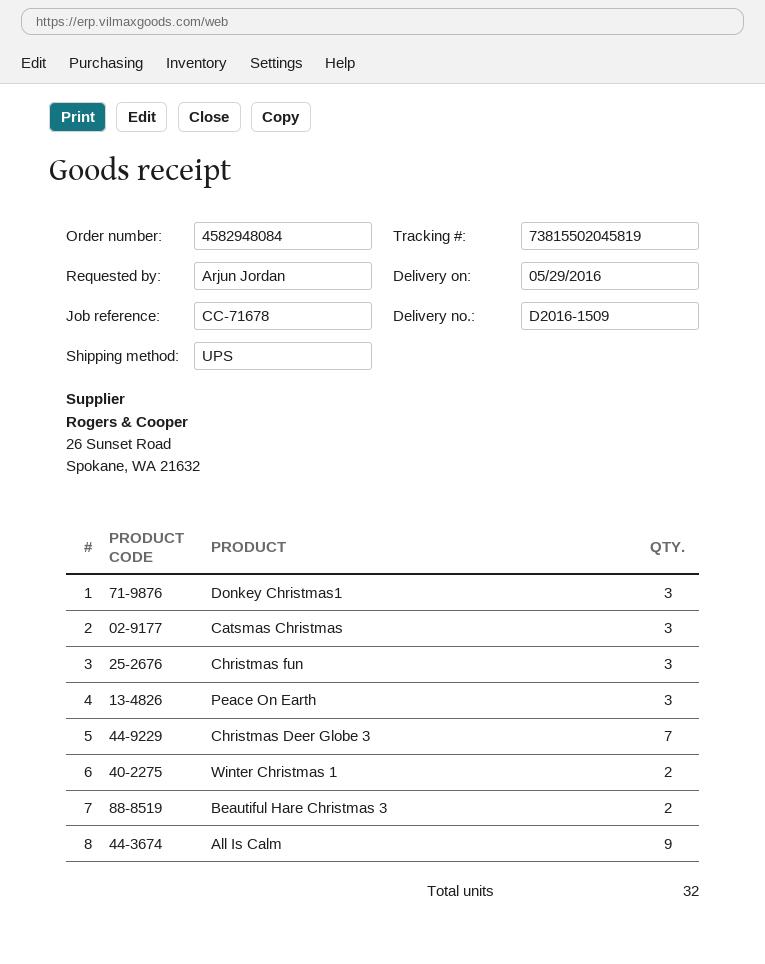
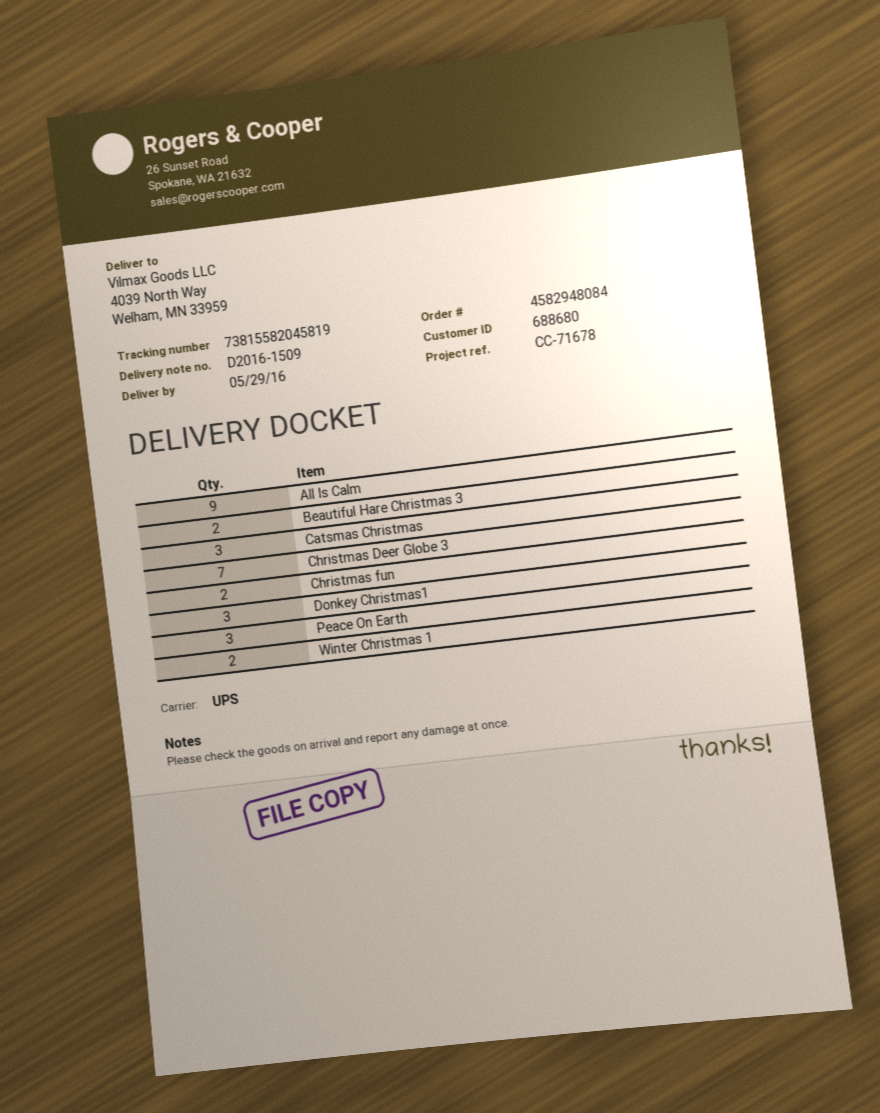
tracking number: 73815502045819 -> 73815582045819
Christmas fun: 3 -> 2

